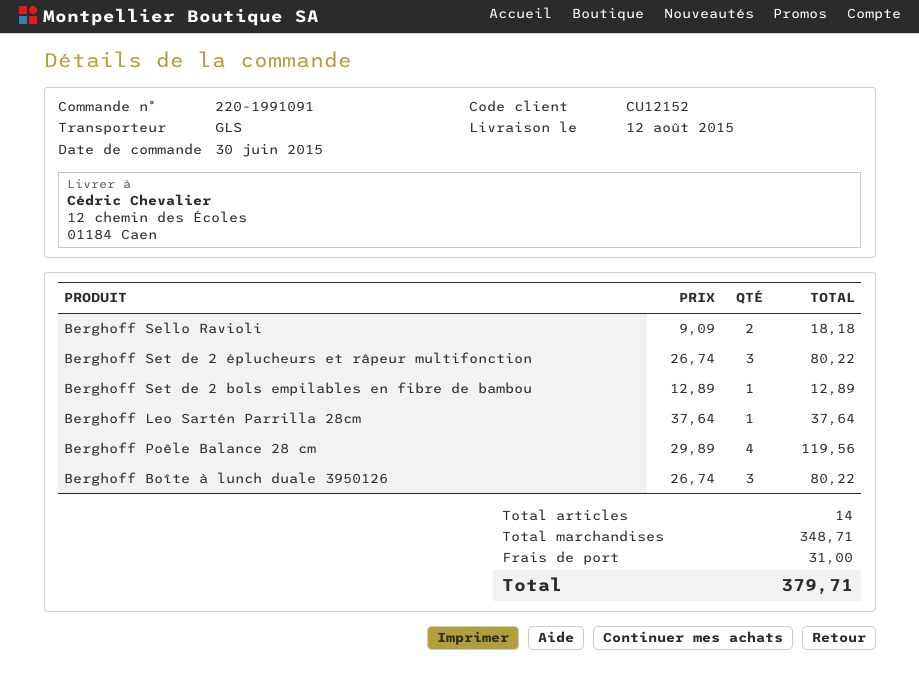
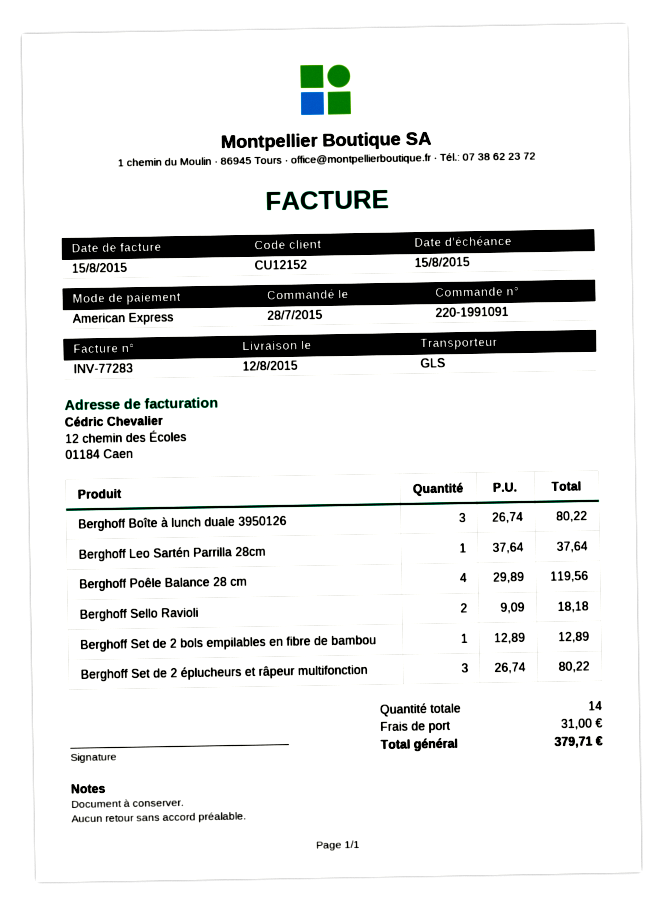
order date: 2015-06-30 -> 2015-07-28

